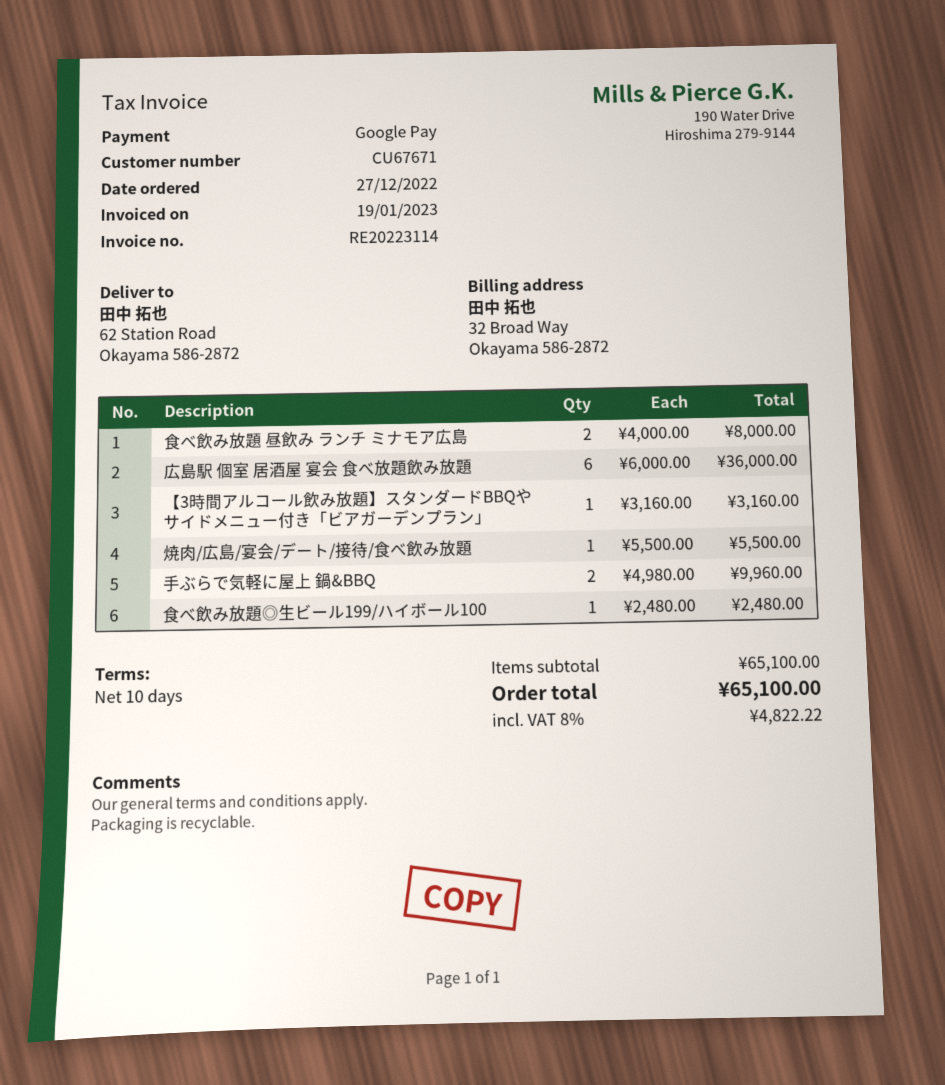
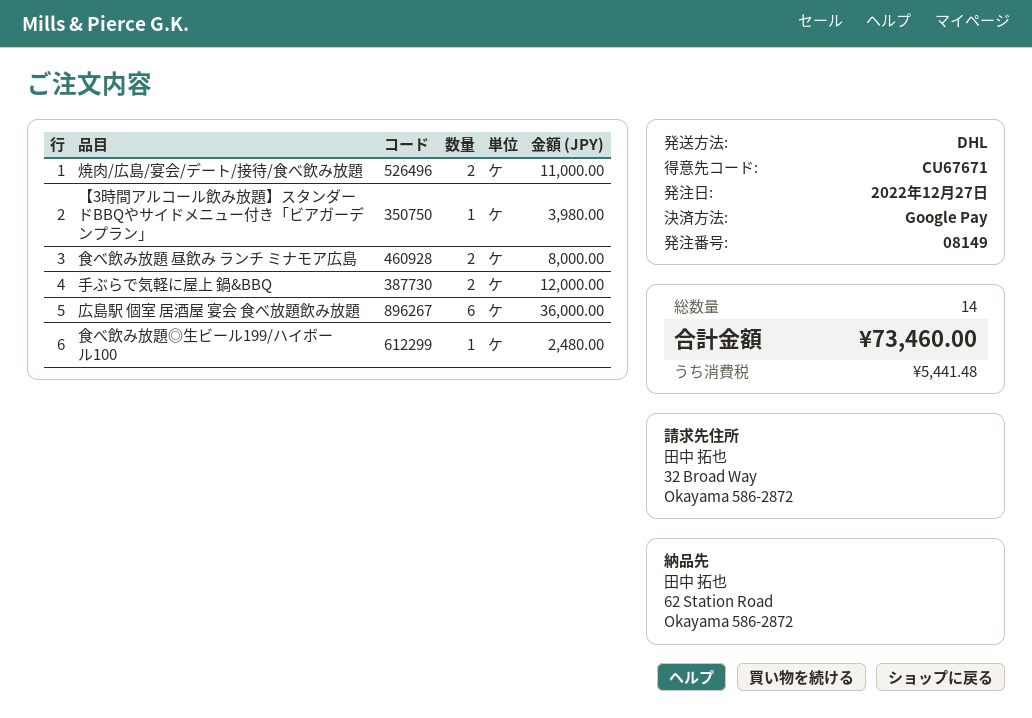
【3時間アルコール飲み放題】スタンダードBBQやサイドメニュー付き「ビアガーデンプラン」: 1 for 3160.00 -> 1 for 3980.00
焼肉/広島/宴会/デート/接待/食べ飲み放題: 1 for 5500.00 -> 2 for 11000.00
手ぶらで気軽に屋上 鍋&BBQ: 2 for 9960.00 -> 2 for 12000.00
tax: 4822.22 -> 5441.48
total: 65100.00 -> 73460.00

